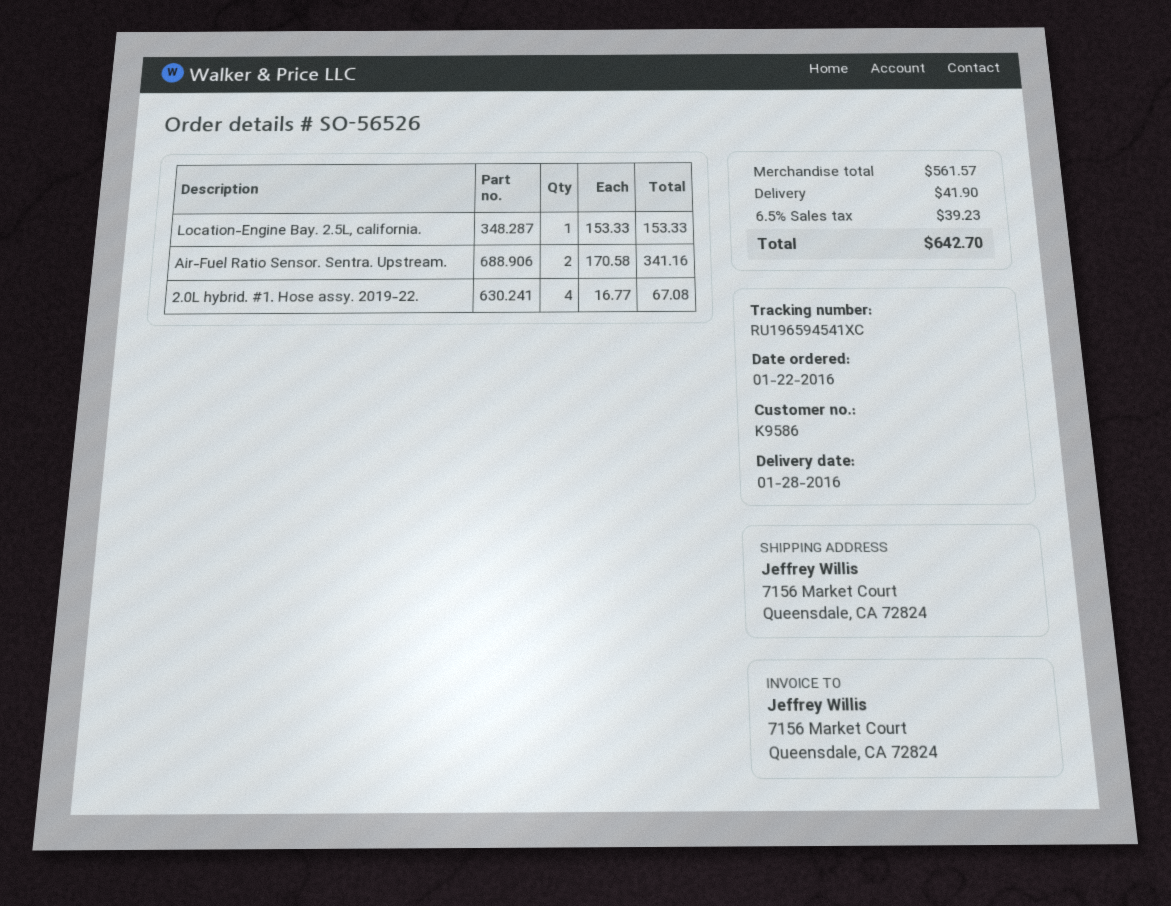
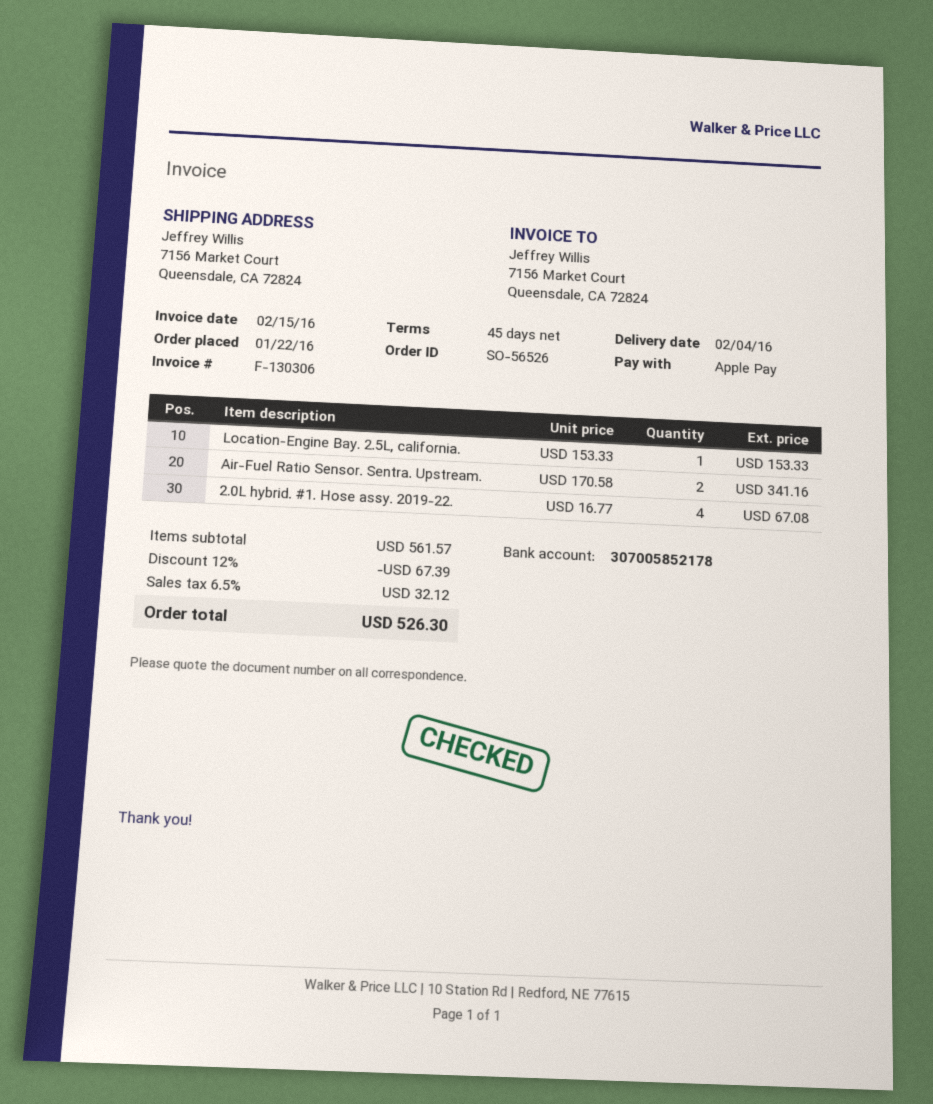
delivery date: 2016-01-28 -> 2016-02-04
discount: none -> 12% = 67.39
shipping: 41.90 -> none
tax: 6.5% = 39.23 -> 6.5% = 32.12
total: 642.70 -> 526.30

